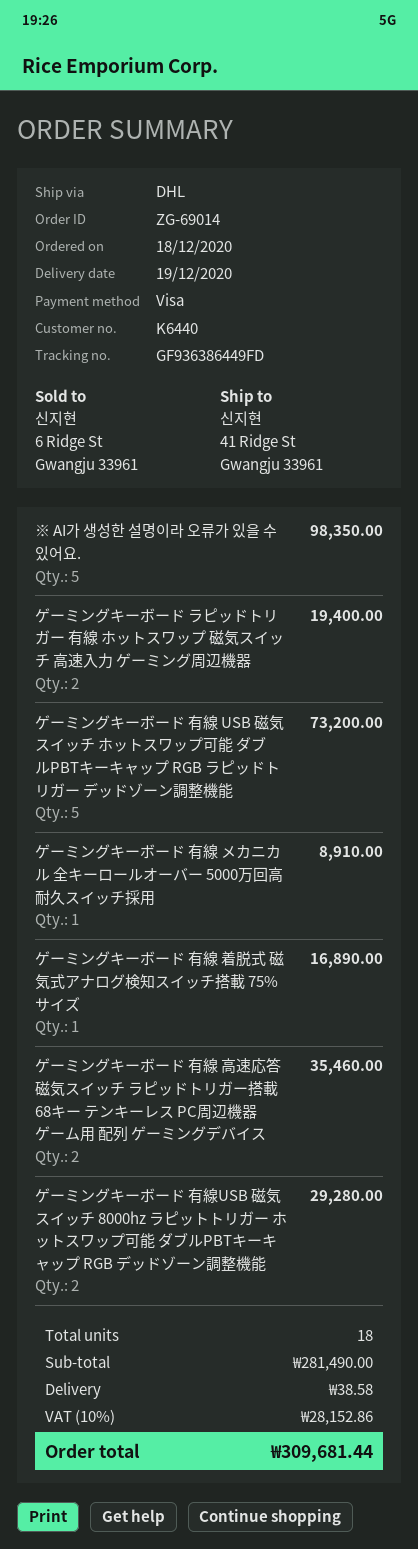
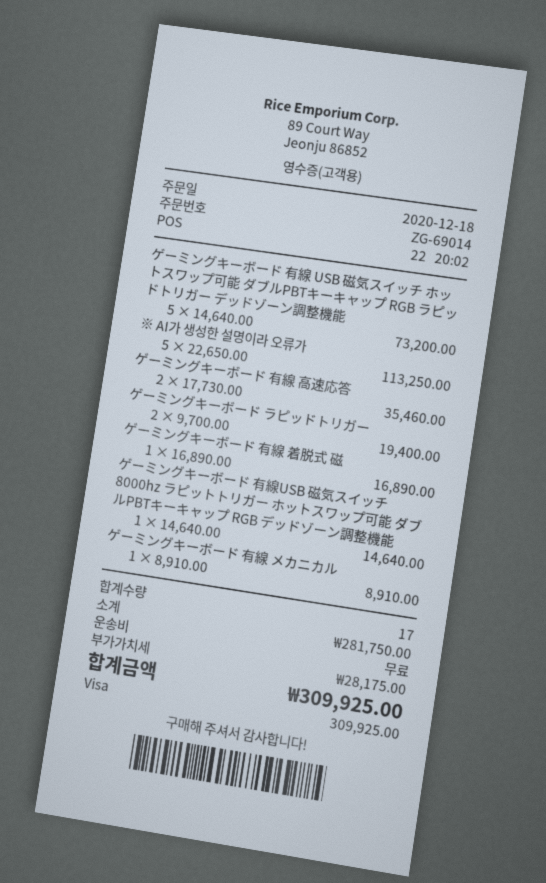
※ AI가 생성한 설명이라 오류가 있을 수 있어요.: 5 for 98350.00 -> 5 for 113250.00
ゲーミングキーボード 有線USB 磁気スイッチ 8000hz ラピットトリガー ホットスワップ可能 ダブルPBTキーキャップ RGB デッドゾーン調整機能: 2 for 29280.00 -> 1 for 14640.00
total quantity: 18 -> 17
subtotal: 281490.00 -> 281750.00
shipping: 38.58 -> 0.00
tax: 28152.86 -> 28175.00
total: 309681.44 -> 309925.00

